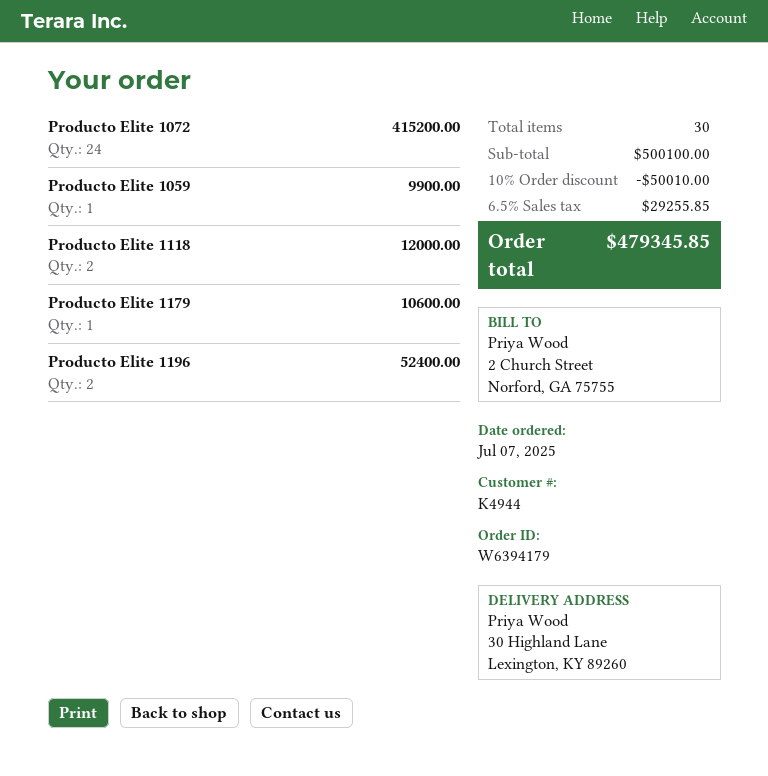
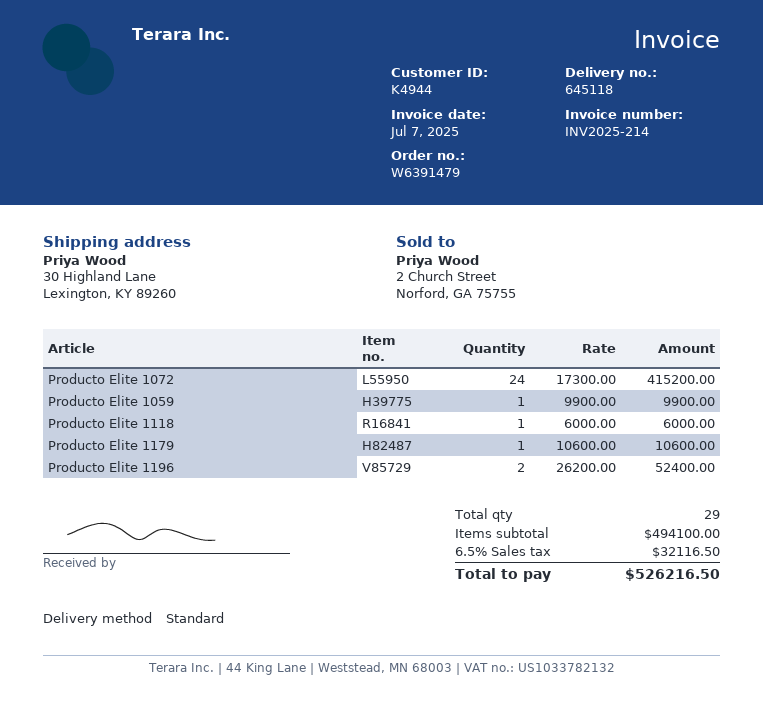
order number: W6394179 -> W6391479
Producto Elite 1118: 2 for 12000.00 -> 1 for 6000.00
total quantity: 30 -> 29
subtotal: 500100.00 -> 494100.00
discount: 10% = 50010.00 -> none
tax: 6.5% = 29255.85 -> 6.5% = 32116.50
total: 479345.85 -> 526216.50

